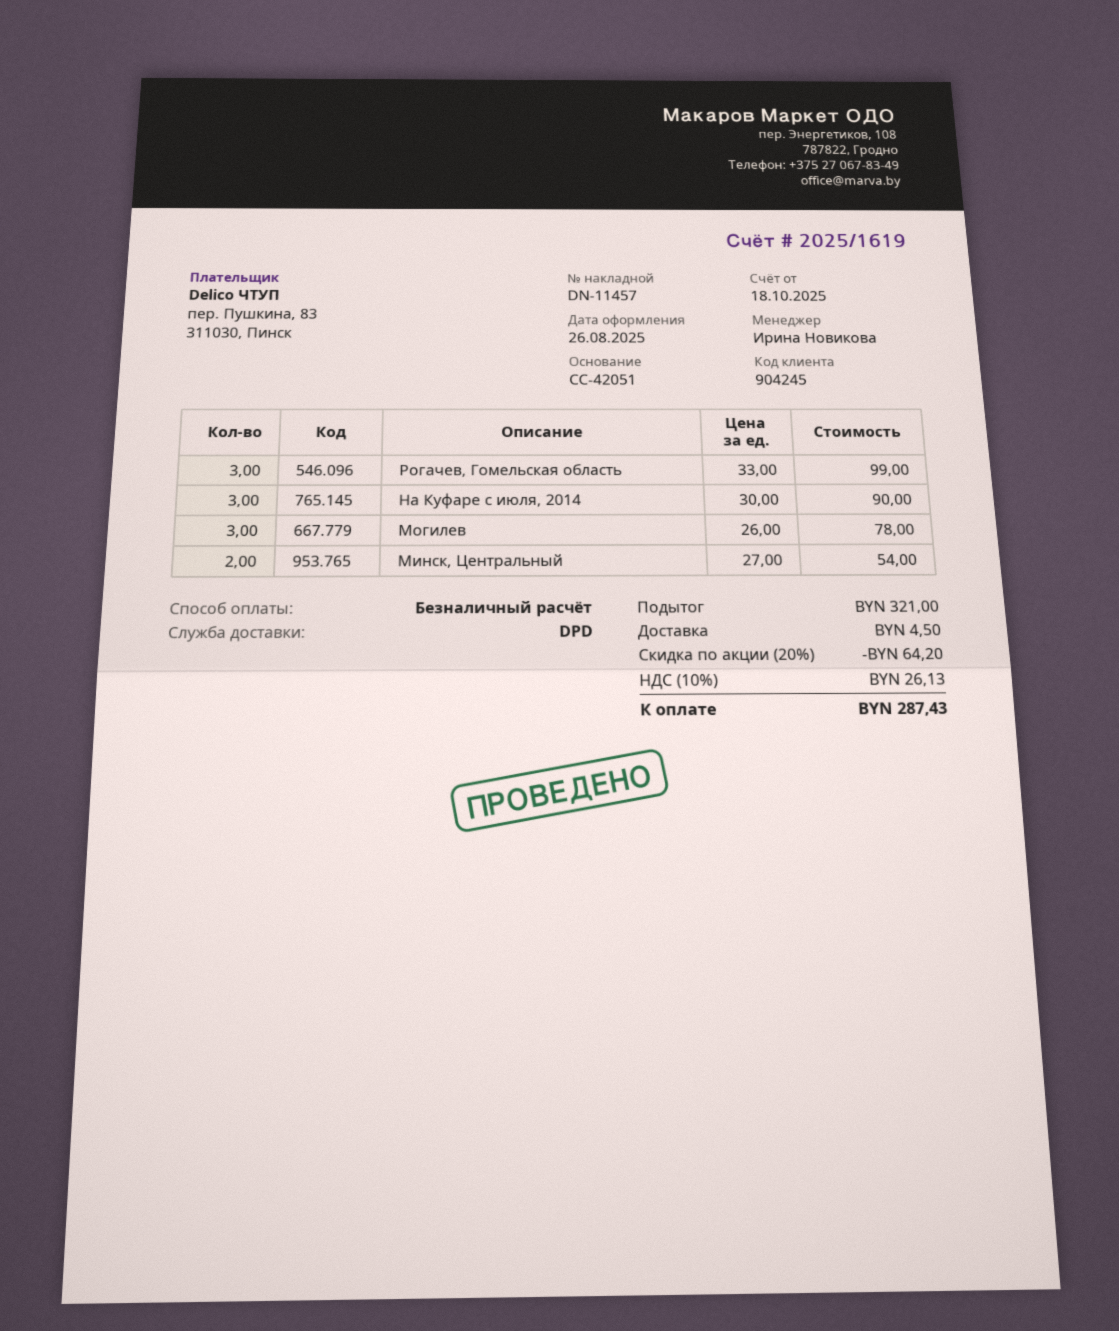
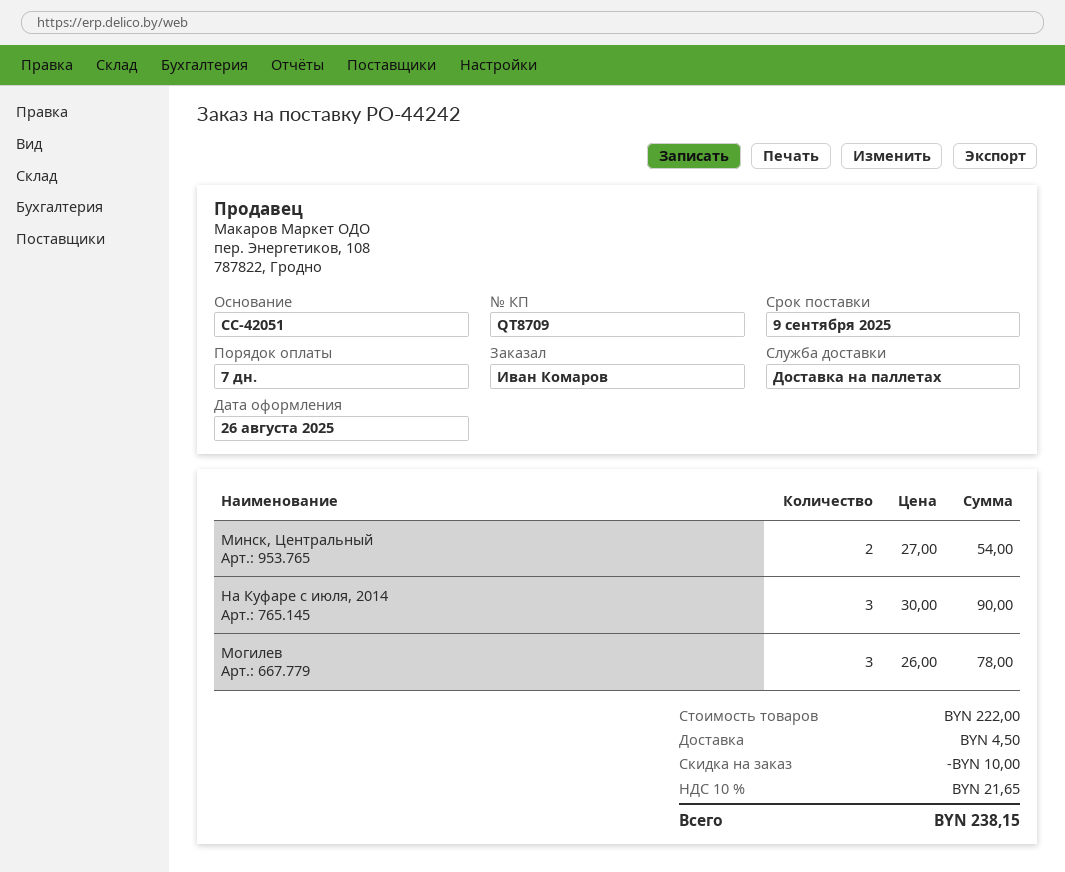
shipping method: DPD -> pallet freight
Рогачев, Гомельская область: 3 x 33.00 = 99.00 -> none
subtotal: 321.00 -> 222.00
discount: 64.20 -> 10.00
tax: 10% = 26.13 -> 10% = 21.65
total: 287.43 -> 238.15

